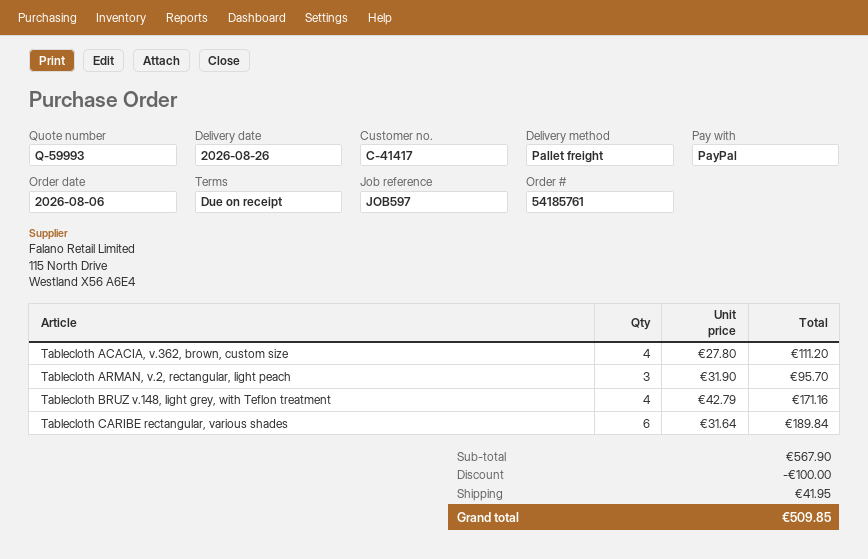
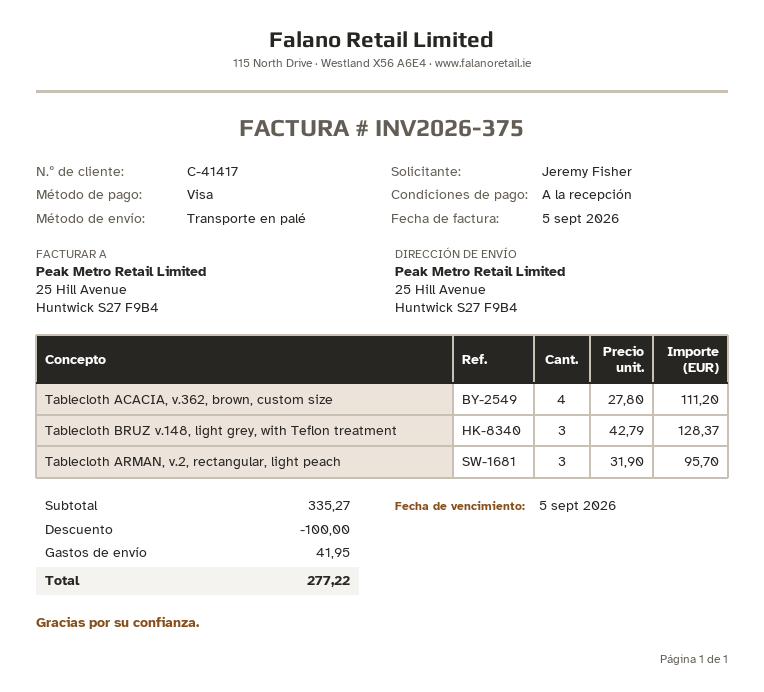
payment method: PayPal -> Visa
Tablecloth BRUZ v.148, light grey, with Teflon treatment: 4 x 42.79 = 171.16 -> 3 x 42.79 = 128.37
Tablecloth CARIBE rectangular, various shades: 6 x 31.64 = 189.84 -> none
subtotal: 567.90 -> 335.27
total: 509.85 -> 277.22

